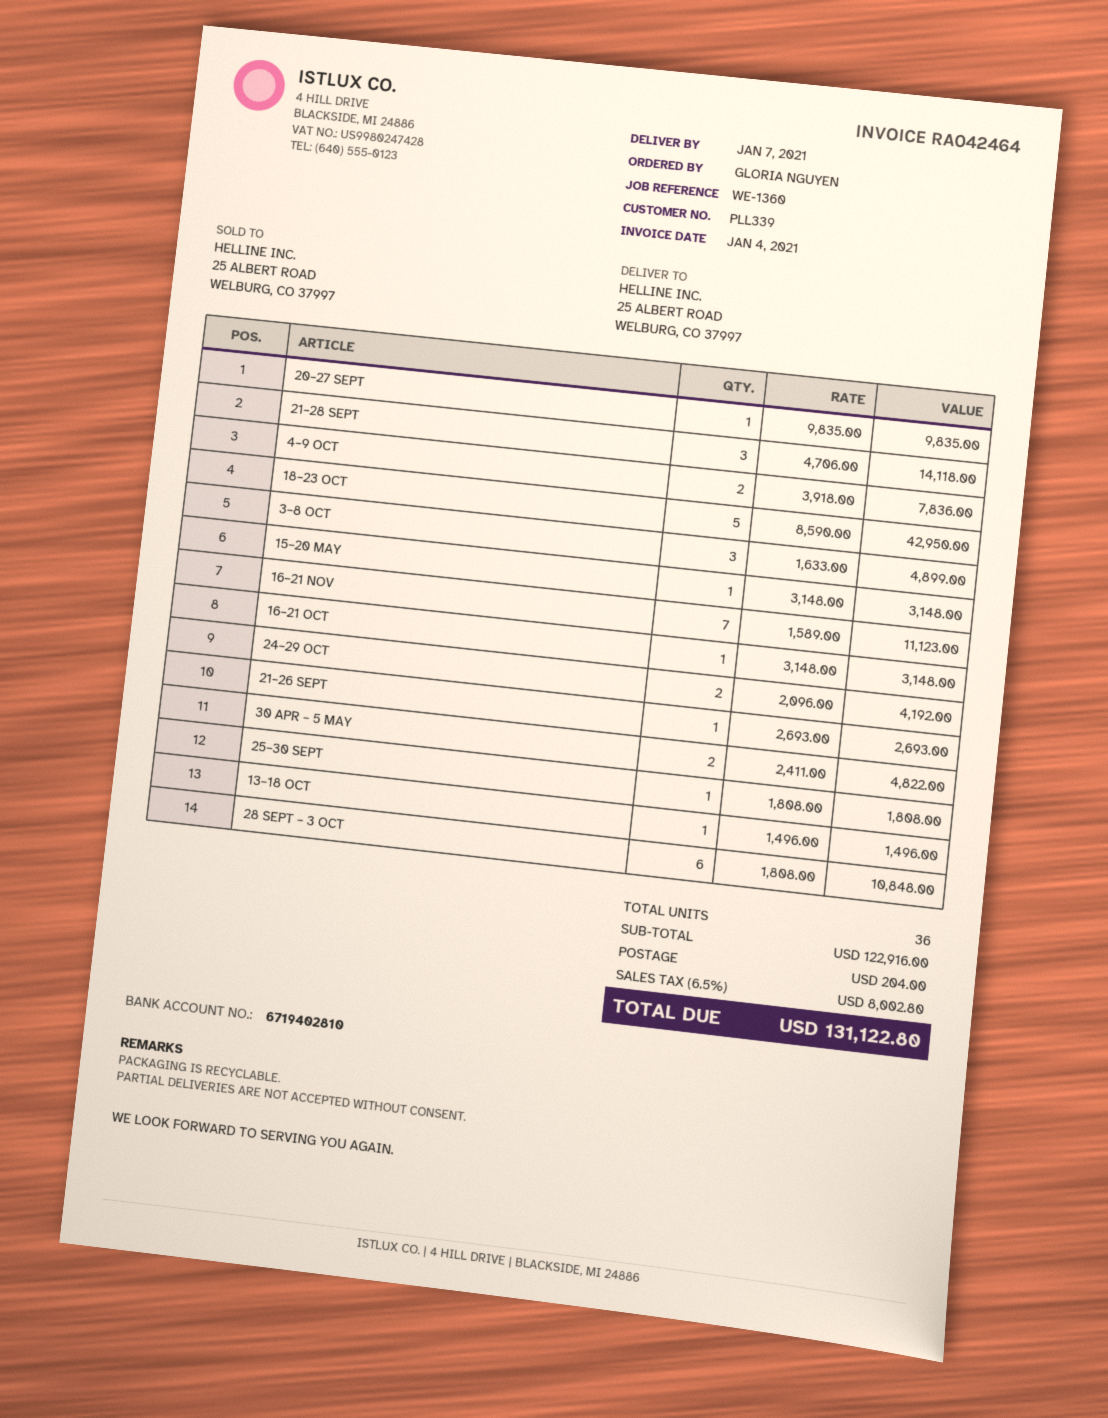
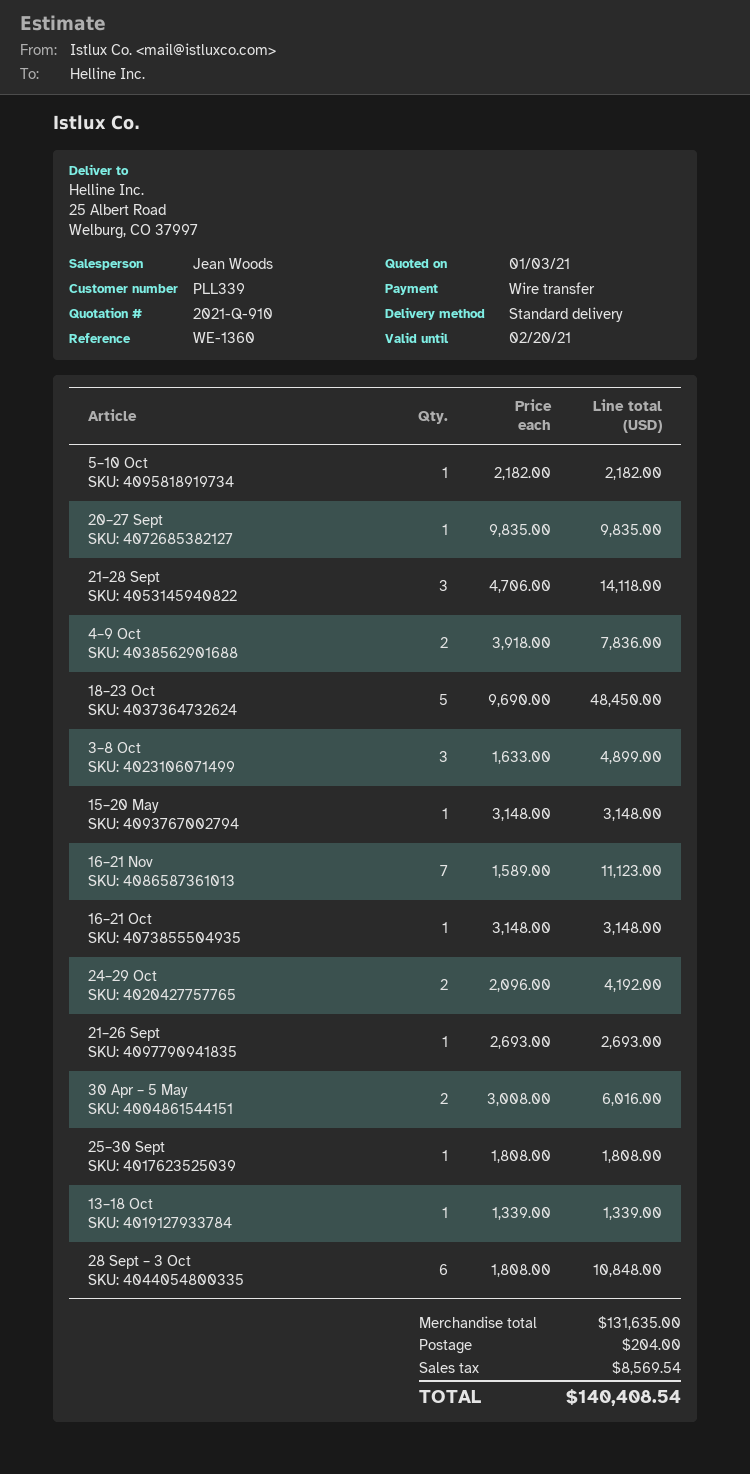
18–23 OCT: 5 x 8590.00 = 42950.00 -> 5 x 9690.00 = 48450.00
30 APR – 5 MAY: 2 x 2411.00 = 4822.00 -> 2 x 3008.00 = 6016.00
13–18 OCT: 1 x 1496.00 = 1496.00 -> 1 x 1339.00 = 1339.00
5–10 Oct: none -> 1 x 2182.00 = 2182.00
subtotal: 122916.00 -> 131635.00
tax: 8002.80 -> 8569.54
total: 131122.80 -> 140408.54

